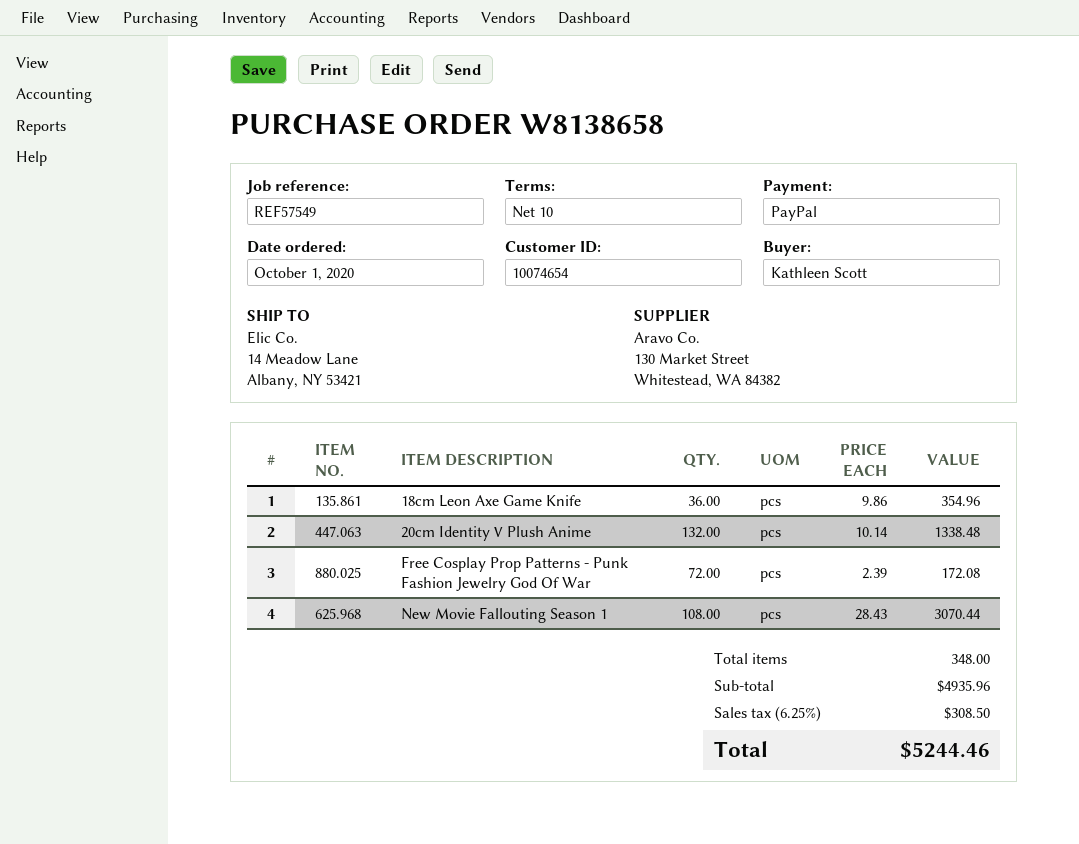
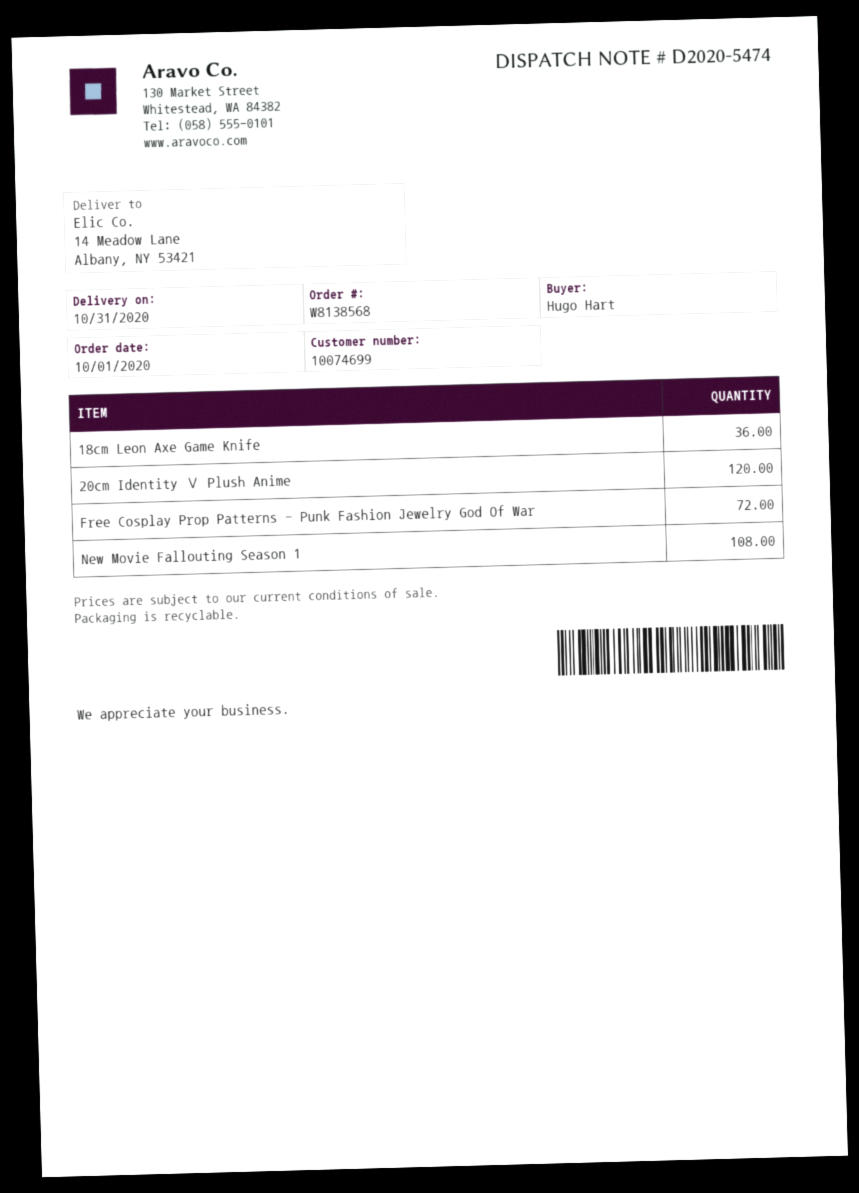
order number: W8138658 -> W8138568
customer number: 10074654 -> 10074699
ordered by: Kathleen Scott -> Hugo Hart
20cm Identity Ⅴ Plush Anime: 132 -> 120

